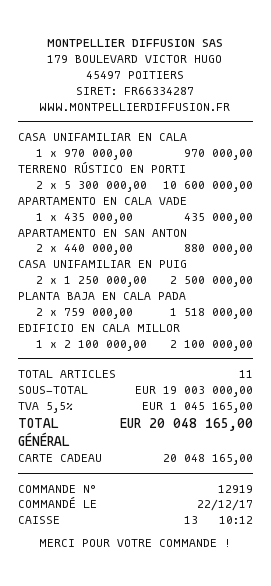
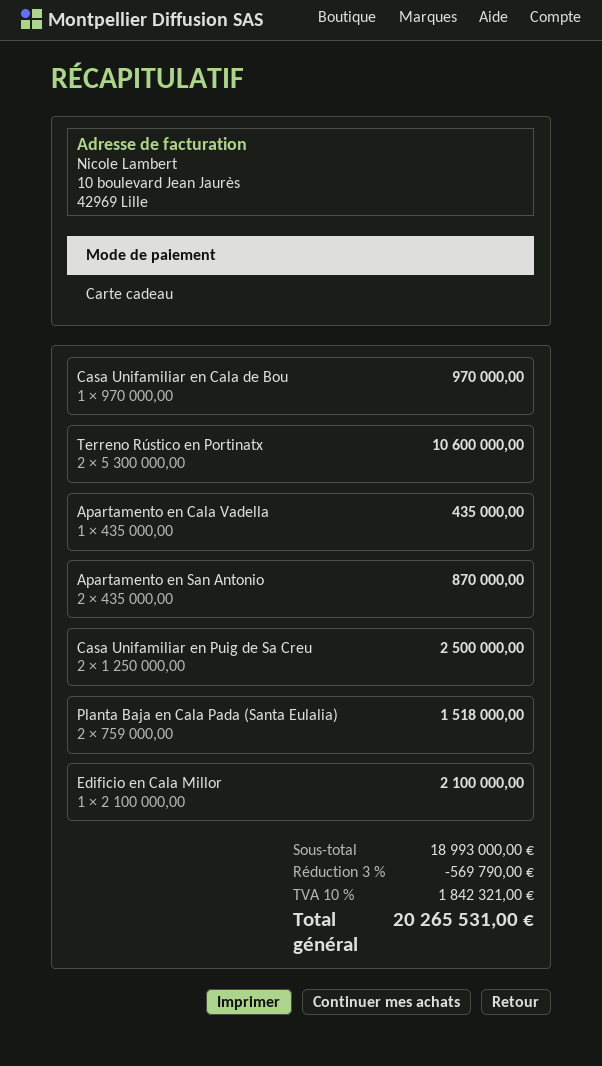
APARTAMENTO EN SAN ANTON: 2 x 440000.00 = 880000.00 -> 2 x 435000.00 = 870000.00
subtotal: 19003000.00 -> 18993000.00
discount: none -> 3% = 569790.00
tax: 5.5% = 1045165.00 -> 10% = 1842321.00
total: 20048165.00 -> 20265531.00

